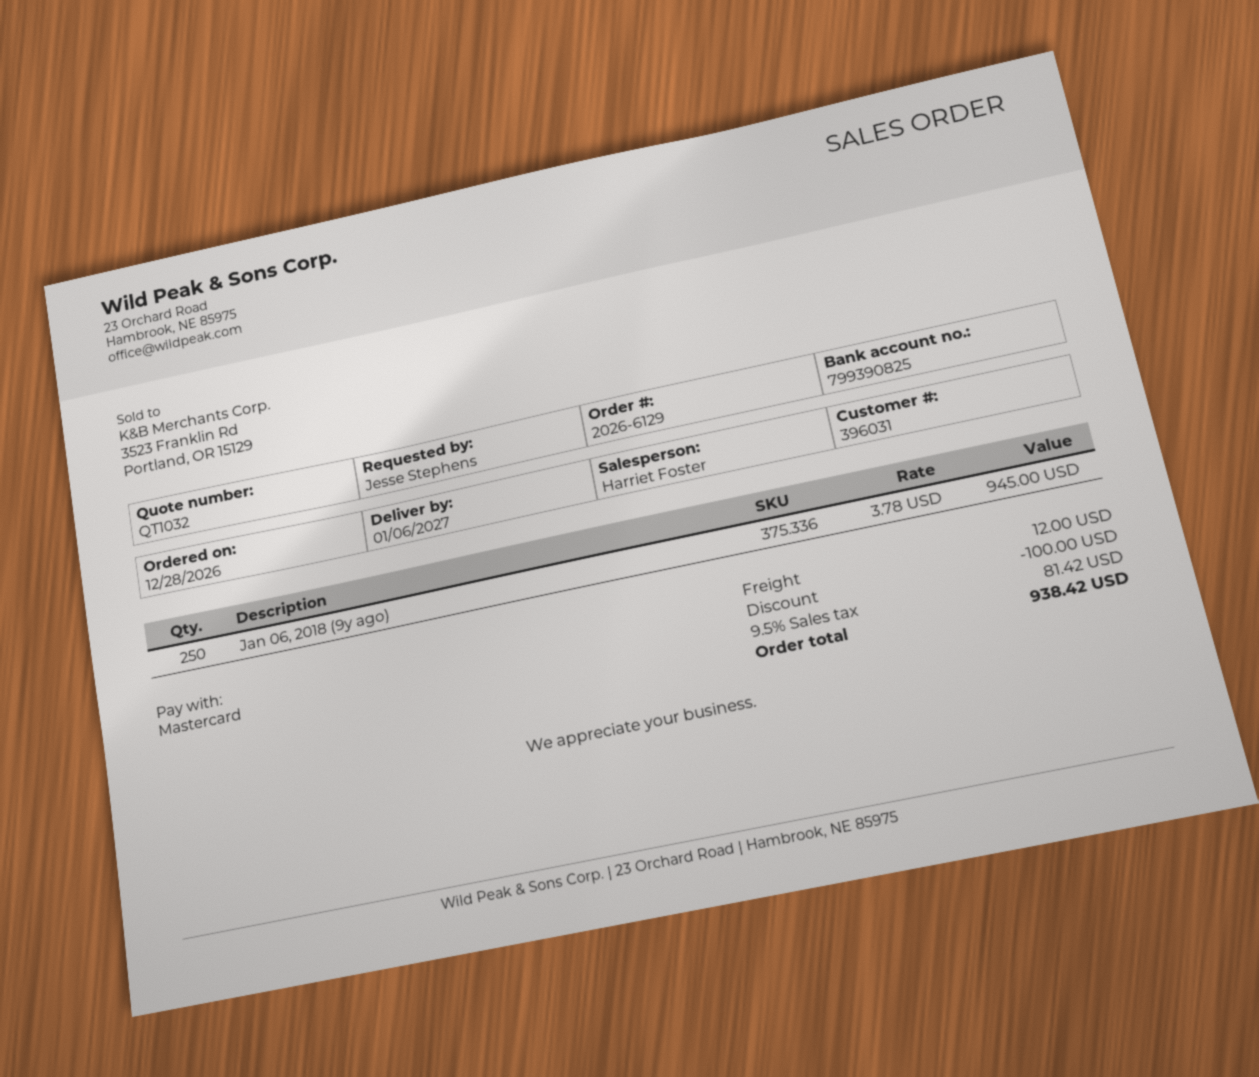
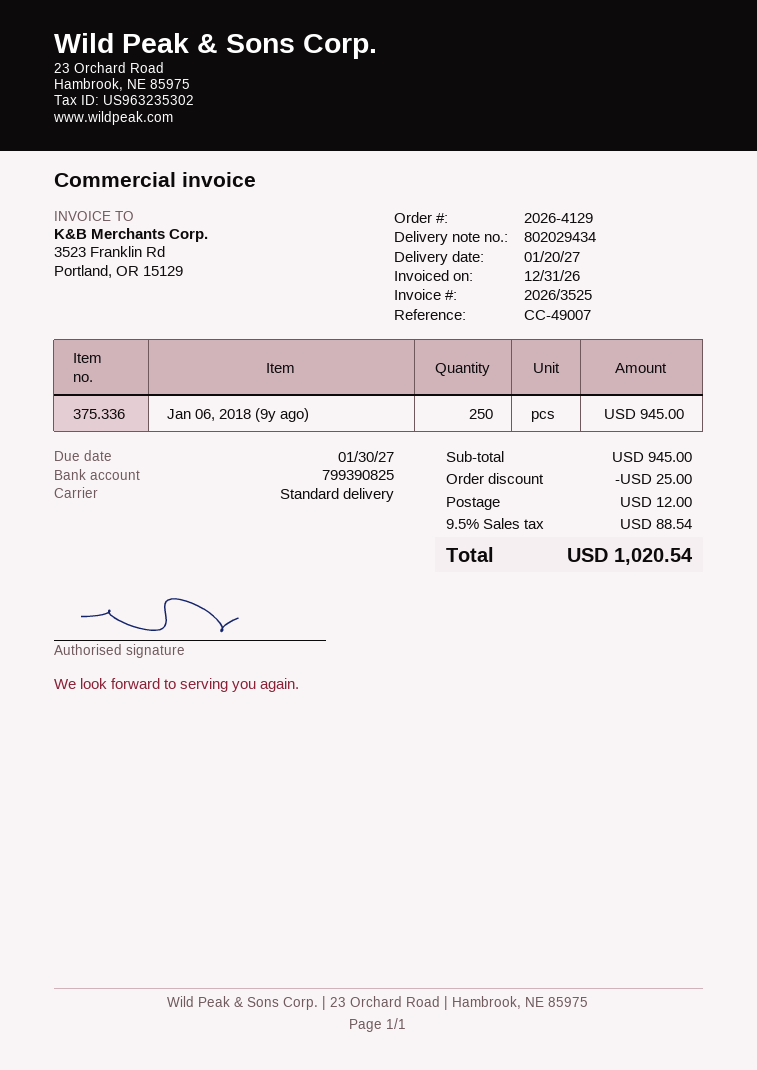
order number: 2026-6129 -> 2026-4129
delivery date: 2027-01-06 -> 2027-01-20
discount: 100.00 -> 25.00
tax: 9.5% = 81.42 -> 9.5% = 88.54
total: 938.42 -> 1020.54

